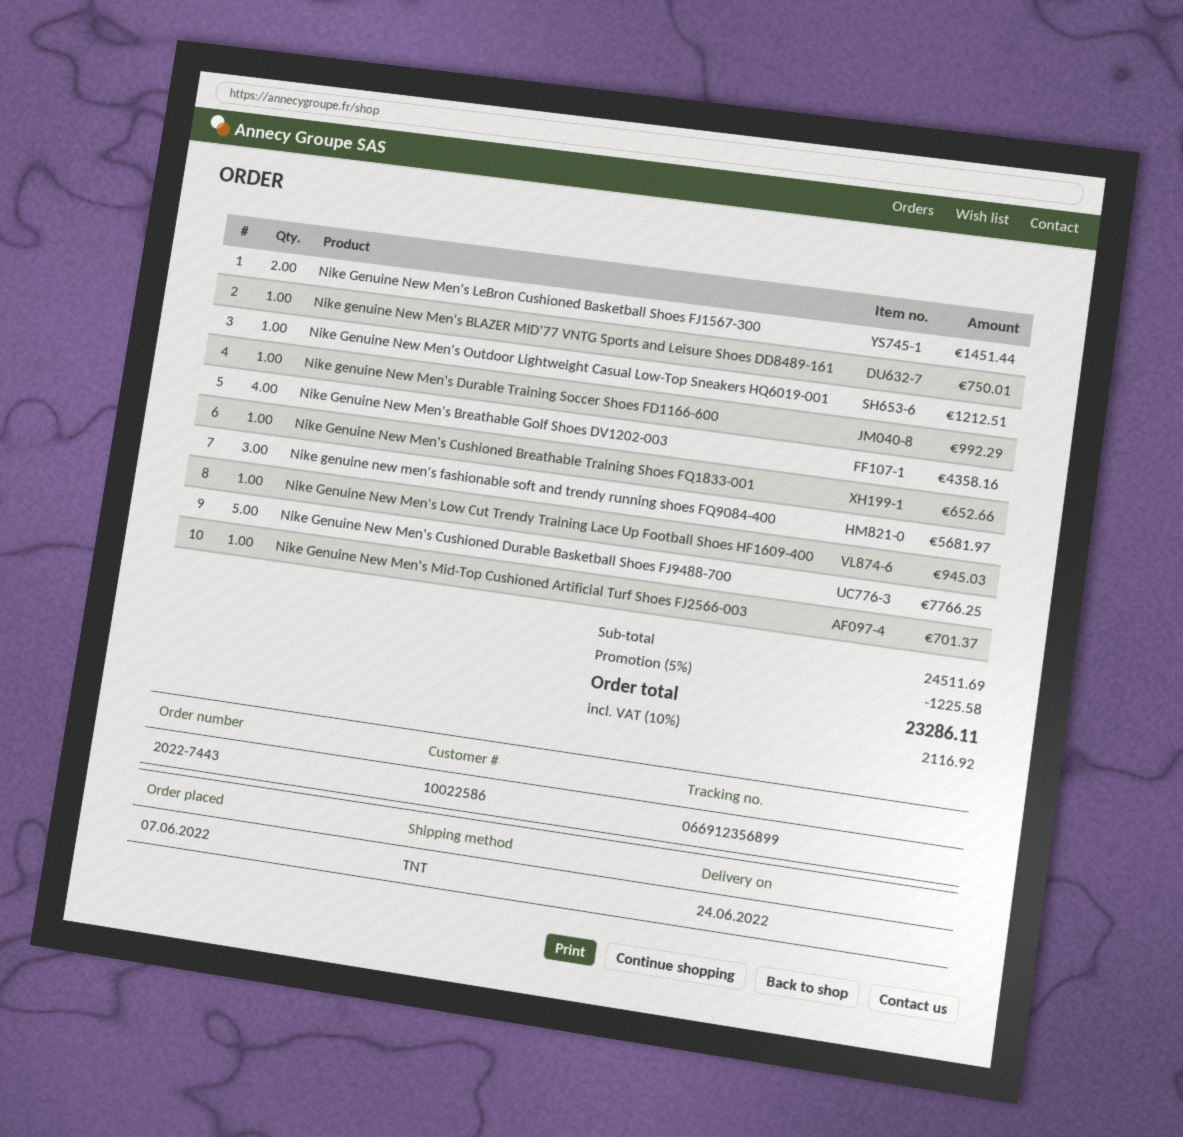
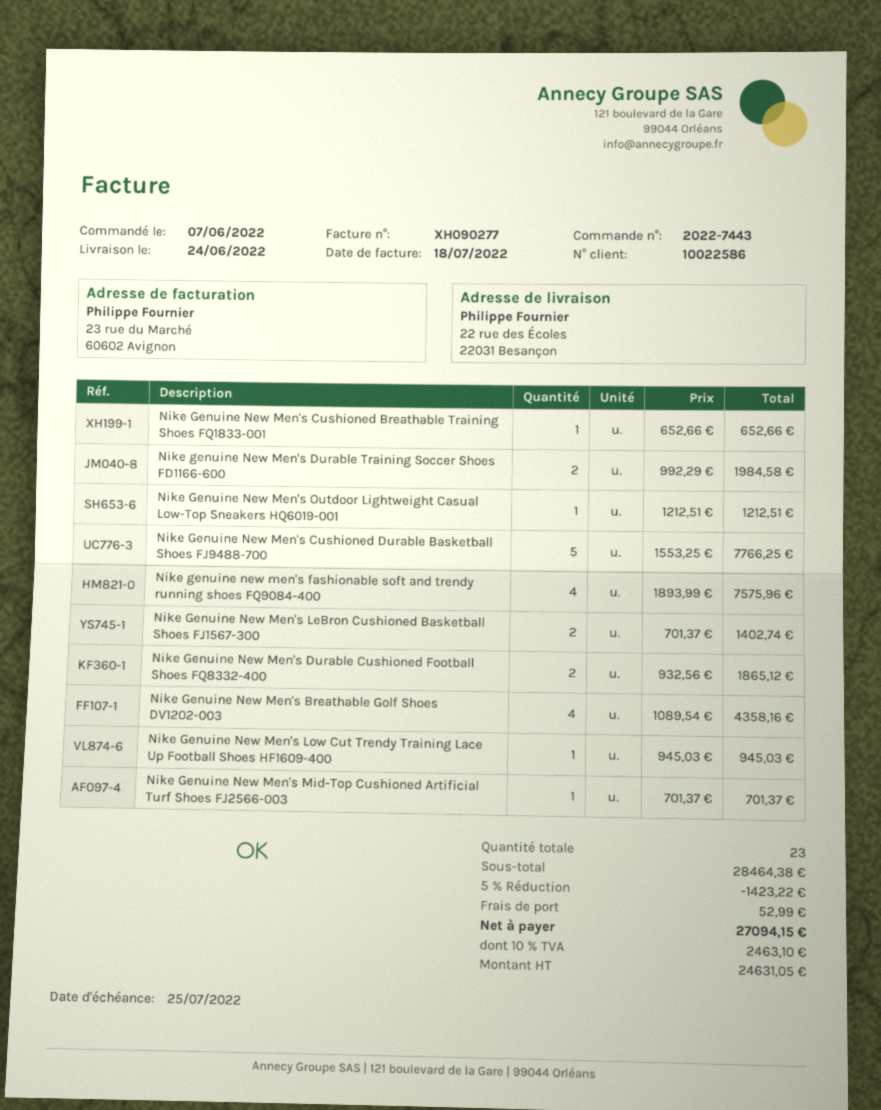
Nike Genuine New Men's LeBron Cushioned Basketball Shoes FJ1567-300: 2 for 1451.44 -> 2 for 1402.74
Nike genuine New Men's BLAZER MID'77 VNTG Sports and Leisure Shoes DD8489-161: 1 for 750.01 -> none
Nike genuine New Men's Durable Training Soccer Shoes FD1166-600: 1 for 992.29 -> 2 for 1984.58
Nike genuine new men's fashionable soft and trendy running shoes FQ9084-400: 3 for 5681.97 -> 4 for 7575.96
Nike Genuine New Men's Durable Cushioned Football Shoes FQ8332-400: none -> 2 for 1865.12
subtotal: 24511.69 -> 28464.38
discount: 5% = 1225.58 -> 5% = 1423.22
shipping: none -> 52.99
tax: 10% = 2116.92 -> 10% = 2463.10
total: 23286.11 -> 27094.15

